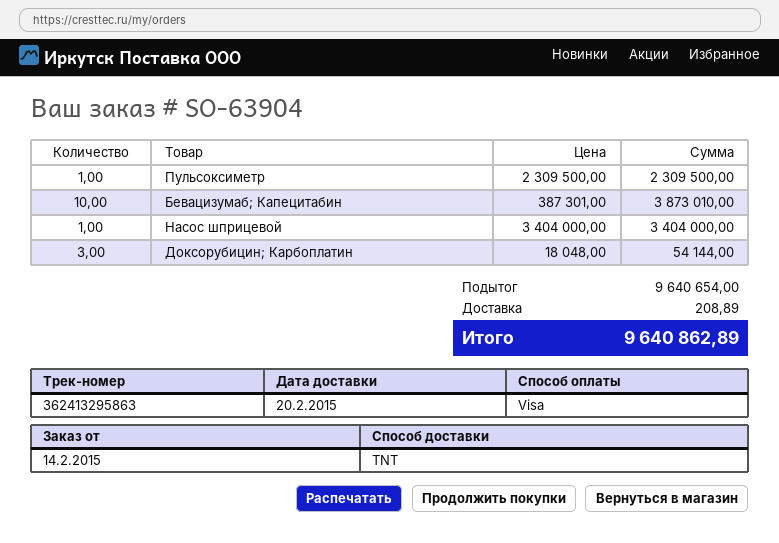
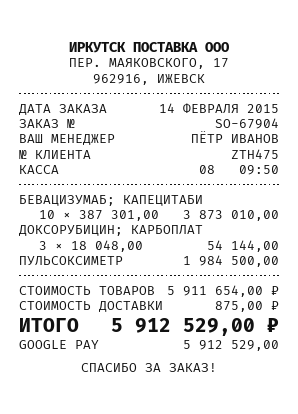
order number: SO-63904 -> SO-67904
payment method: Visa -> Google Pay
Пульсоксиметр: 1 x 2309500.00 = 2309500.00 -> 1 x 1984500.00 = 1984500.00
Насос шприцевой: 1 x 3404000.00 = 3404000.00 -> none
subtotal: 9640654.00 -> 5911654.00
shipping: 208.89 -> 875.00
total: 9640862.89 -> 5912529.00

